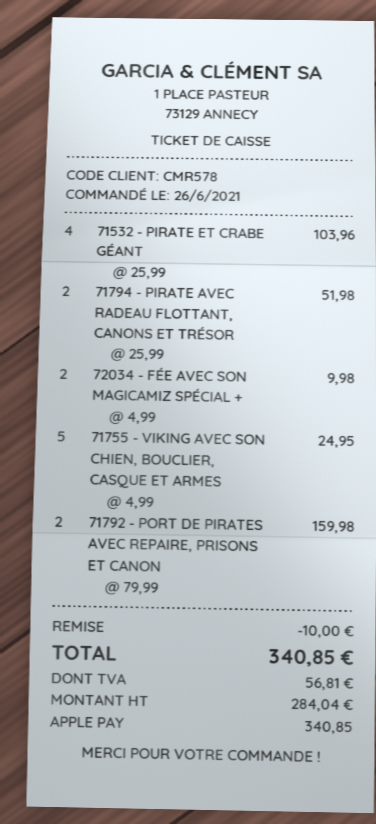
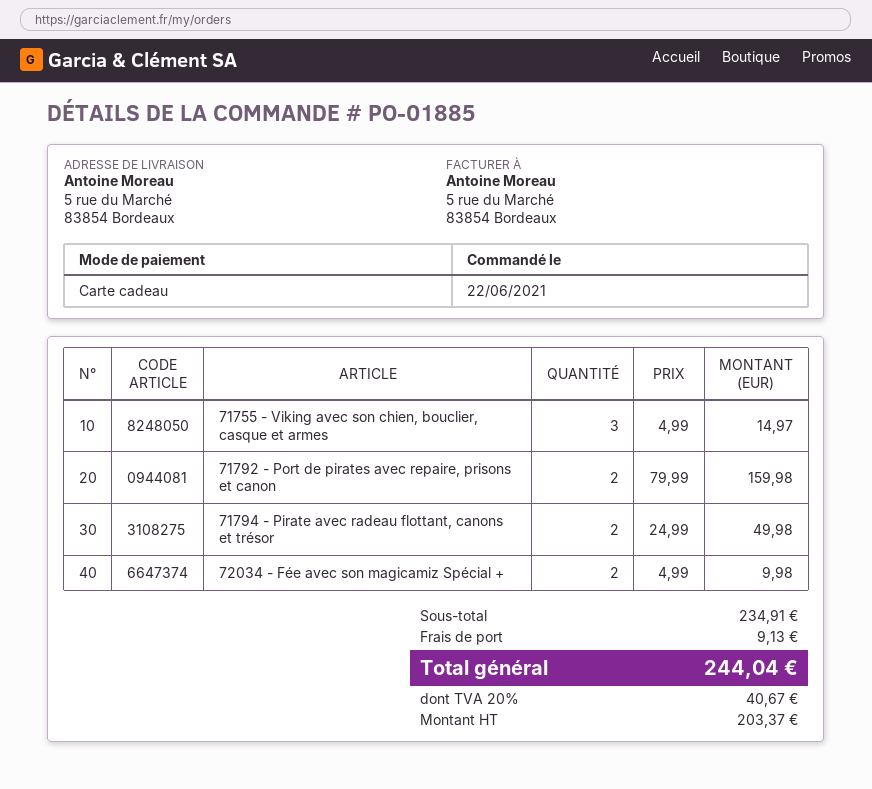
order date: 2021-06-26 -> 2021-06-22
payment method: Apple Pay -> gift card
71532 - PIRATE ET CRABE GÉANT: 4 x 25.99 = 103.96 -> none
71794 - PIRATE AVEC RADEAU FLOTTANT, CANONS ET TRÉSOR: 2 x 25.99 = 51.98 -> 2 x 24.99 = 49.98
71755 - VIKING AVEC SON CHIEN, BOUCLIER, CASQUE ET ARMES: 5 x 4.99 = 24.95 -> 3 x 4.99 = 14.97
discount: 10.00 -> none
shipping: none -> 9.13
net: 284.04 -> 203.37
tax: 56.81 -> 40.67
total: 340.85 -> 244.04

